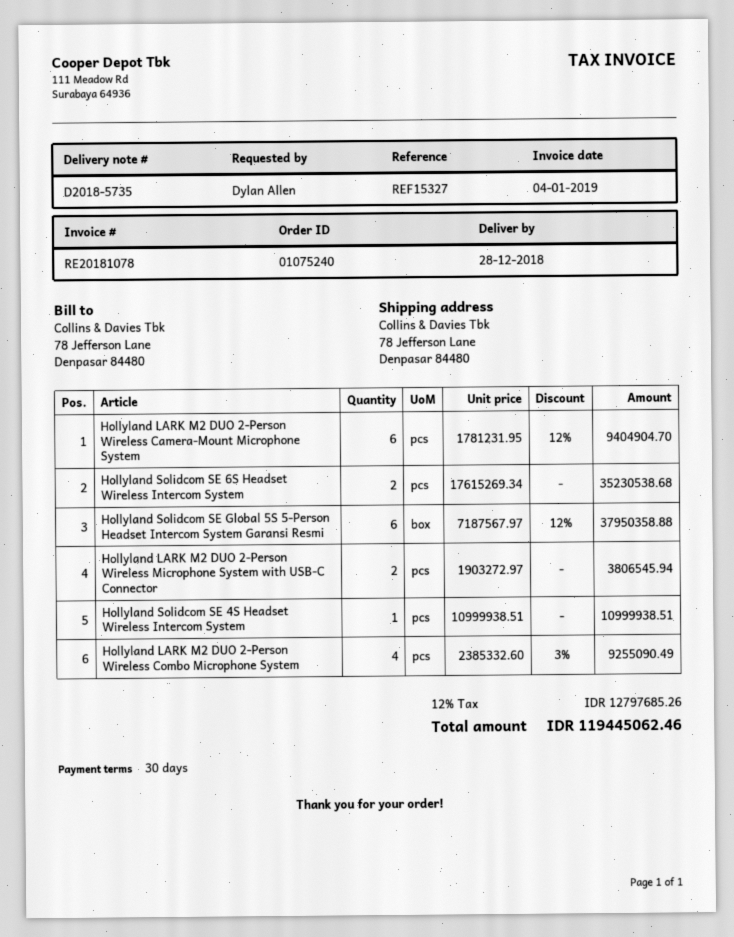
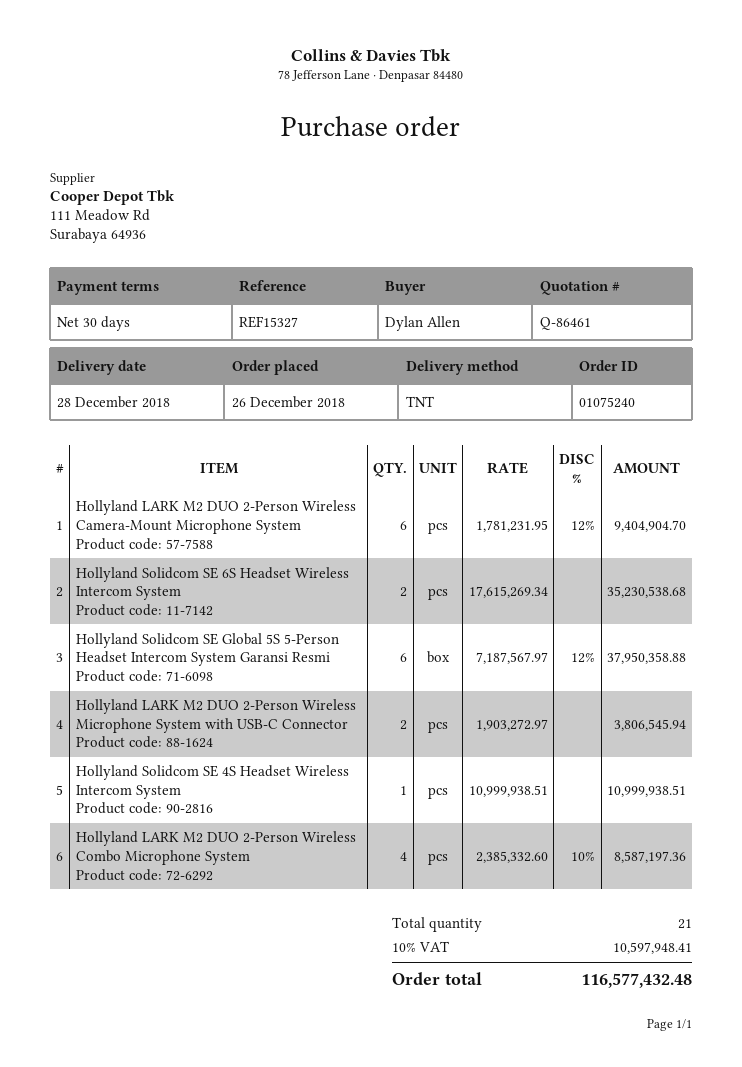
Hollyland LARK M2 DUO 2-Person Wireless Combo Microphone System: 4 x 2385332.60 - 3% = 9255090.49 -> 4 x 2385332.60 - 10% = 8587197.36
tax: 12% = 12797685.26 -> 10% = 10597948.41
total: 119445062.46 -> 116577432.48

